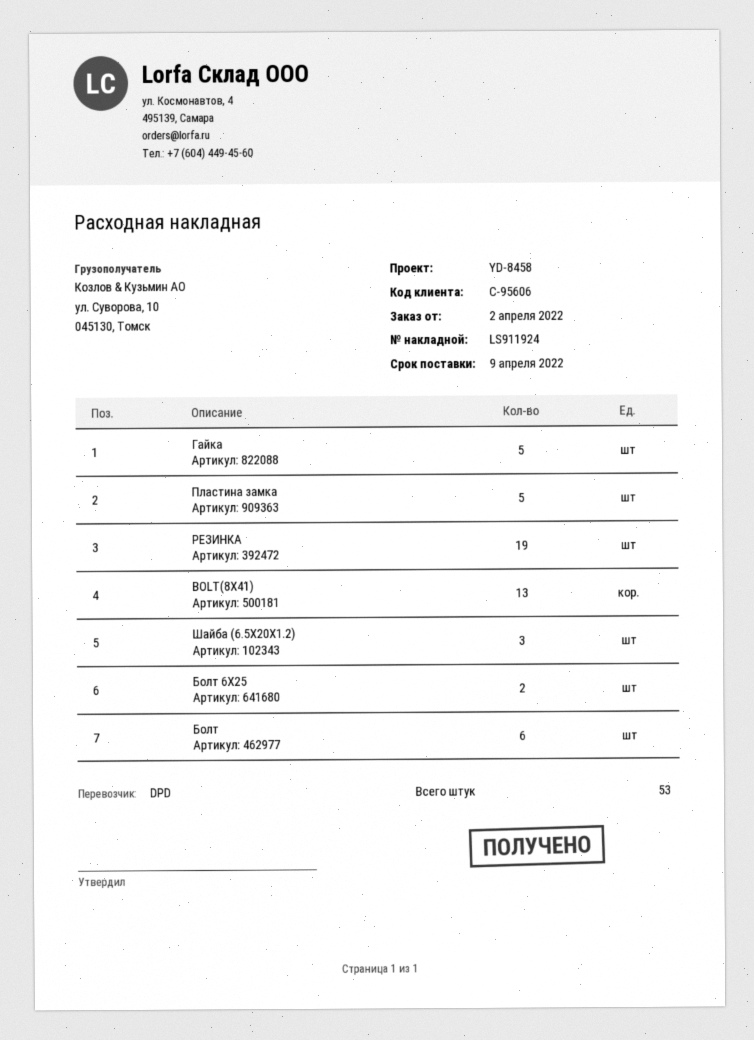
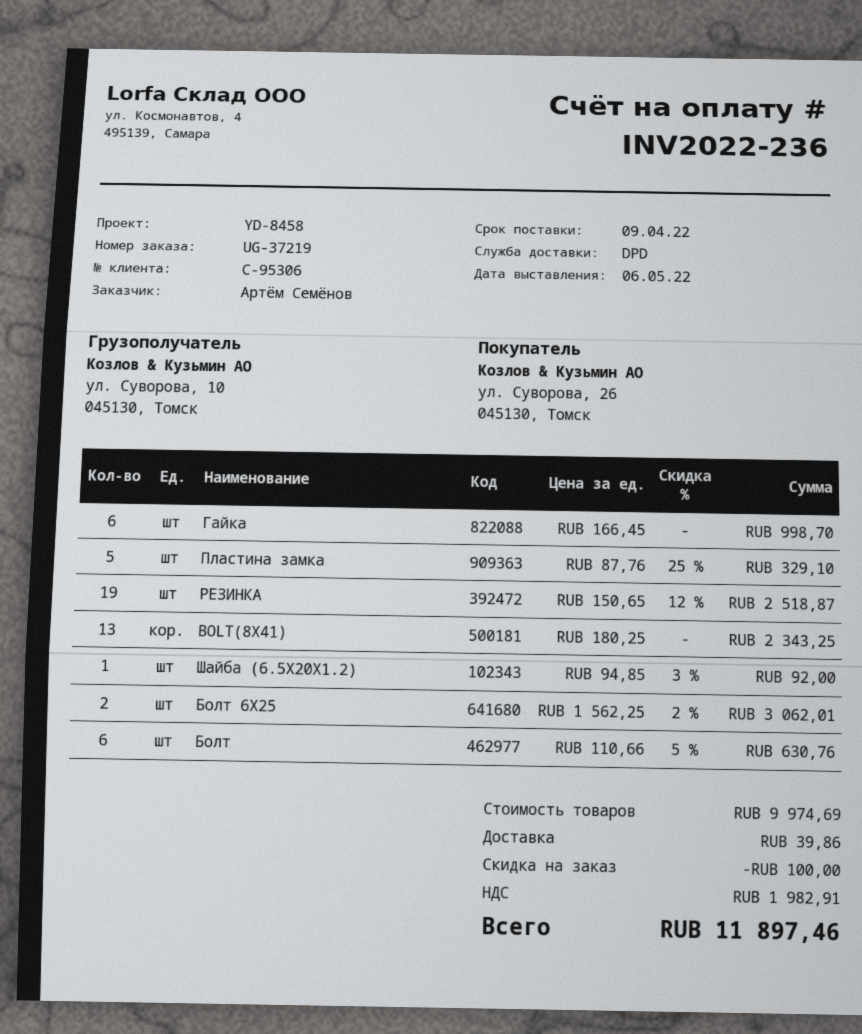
customer number: C-95606 -> C-95306
Гайка: 5 -> 6
Шайба (6.5X20X1.2): 3 -> 1

